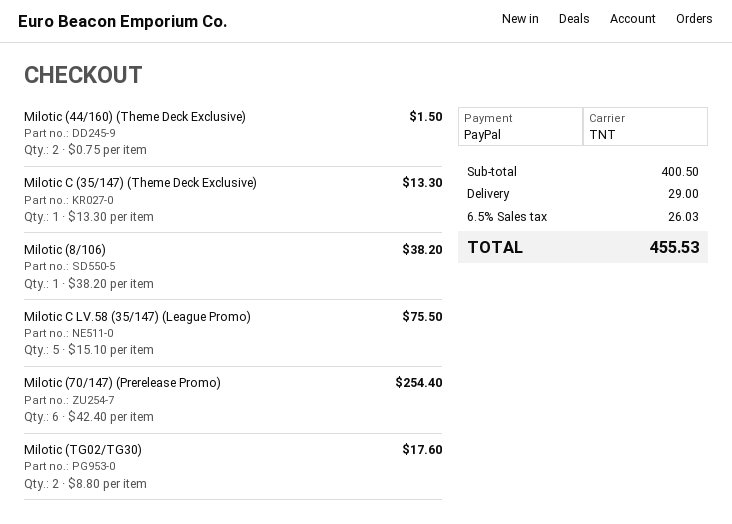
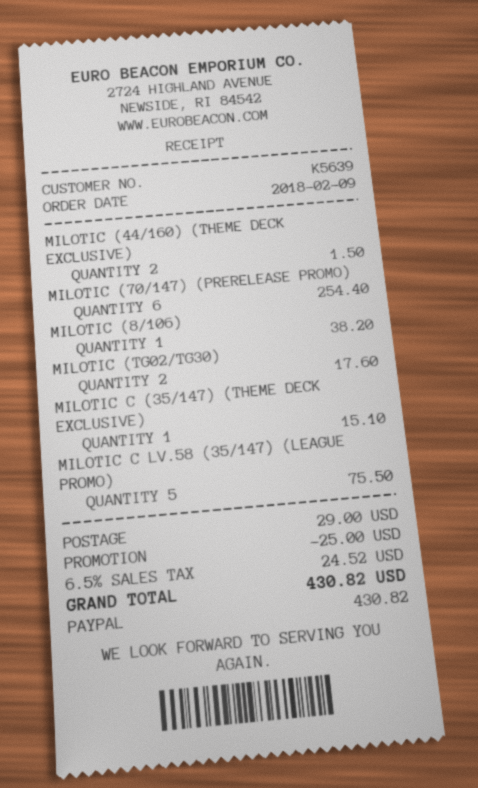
Milotic C (35/147) (Theme Deck Exclusive): 1 for 13.30 -> 1 for 15.10
discount: none -> 25.00
tax: 6.5% = 26.03 -> 6.5% = 24.52
total: 455.53 -> 430.82

